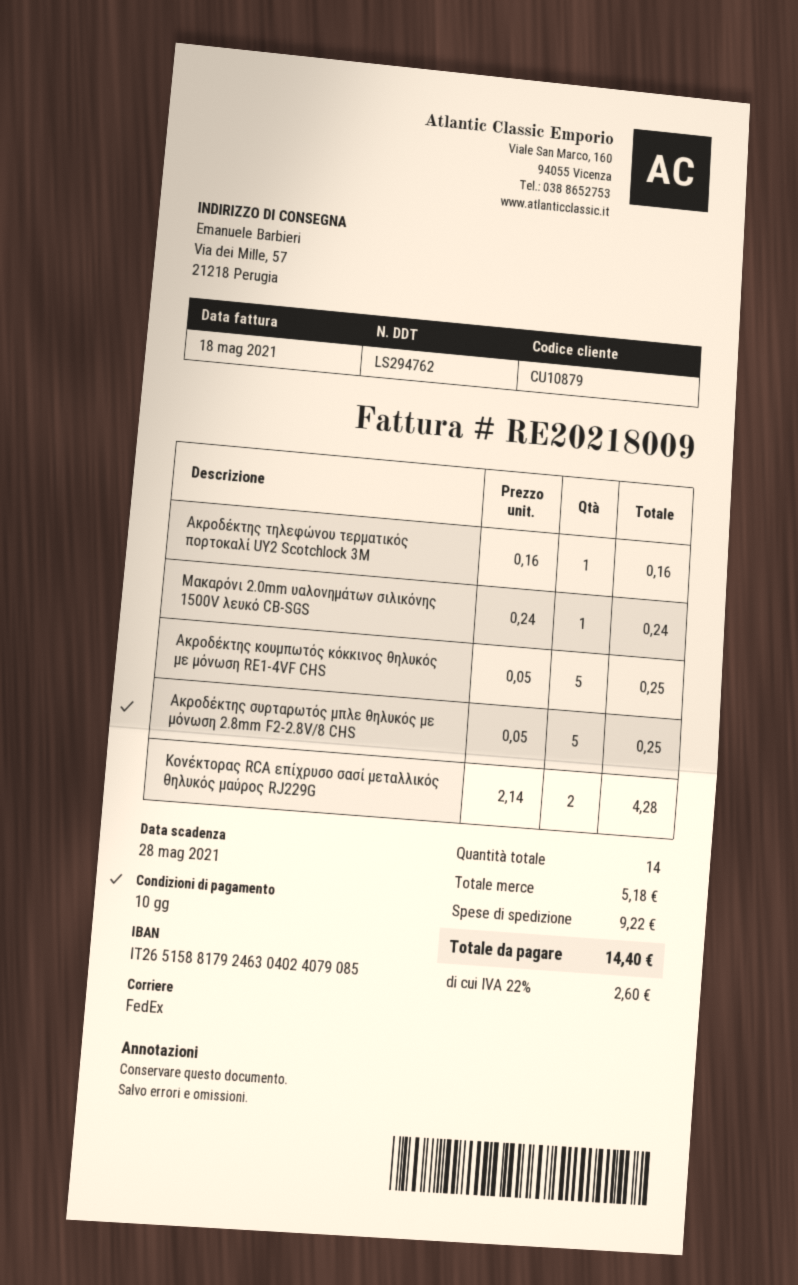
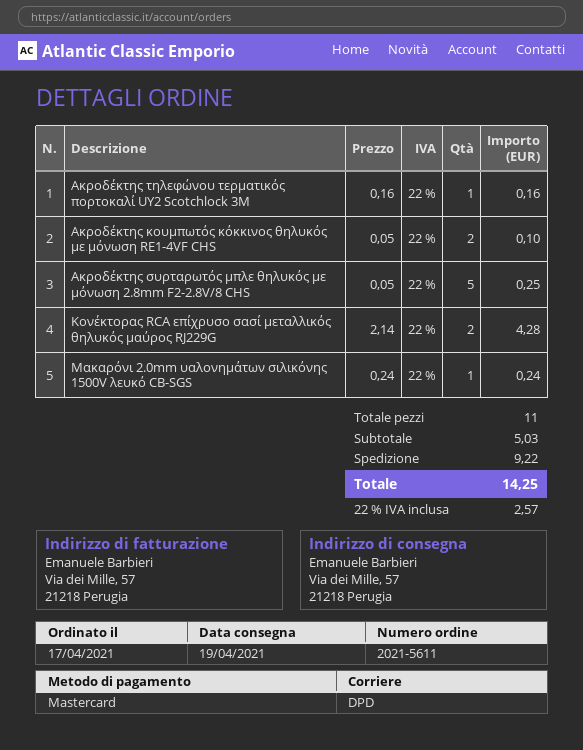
shipping method: FedEx -> DPD
Ακροδέκτης κουμπωτός κόκκινος θηλυκός με μόνωση RE1-4VF CHS: 5 x 0.05 = 0.25 -> 2 x 0.05 = 0.10
total quantity: 14 -> 11
subtotal: 5.18 -> 5.03
tax: 22% = 2.60 -> 22% = 2.57
total: 14.40 -> 14.25

